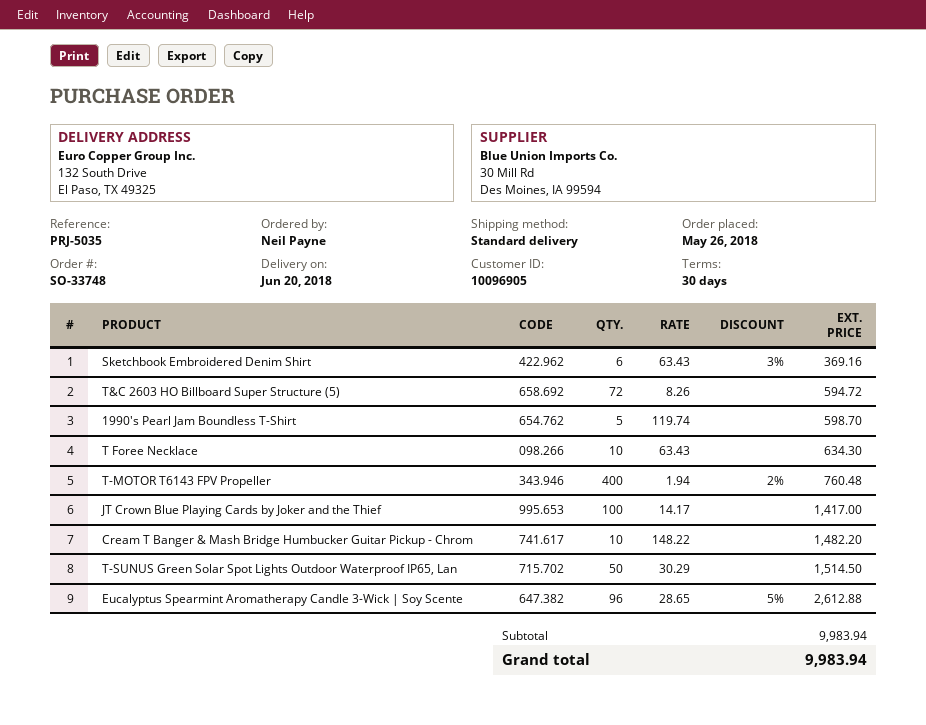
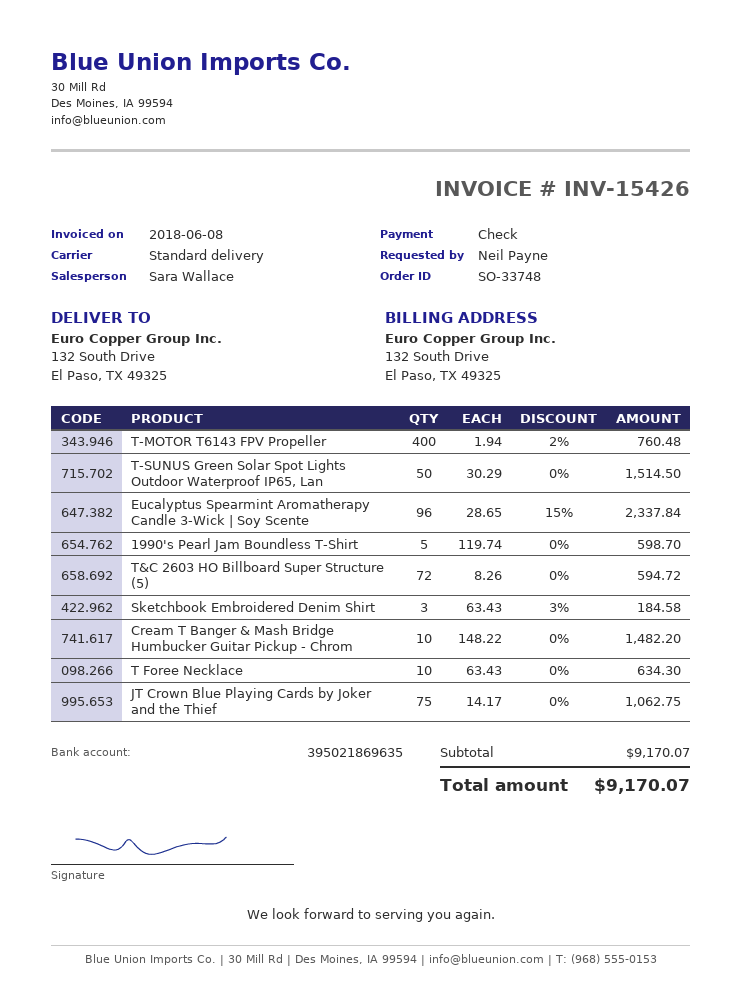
Sketchbook Embroidered Denim Shirt: 6 x 63.43 - 3% = 369.16 -> 3 x 63.43 - 3% = 184.58
JT Crown Blue Playing Cards by Joker and the Thief: 100 x 14.17 = 1417.00 -> 75 x 14.17 = 1062.75
Eucalyptus Spearmint Aromatherapy Candle 3-Wick | Soy Scente: 96 x 28.65 - 5% = 2612.88 -> 96 x 28.65 - 15% = 2337.84
subtotal: 9983.94 -> 9170.07
total: 9983.94 -> 9170.07

